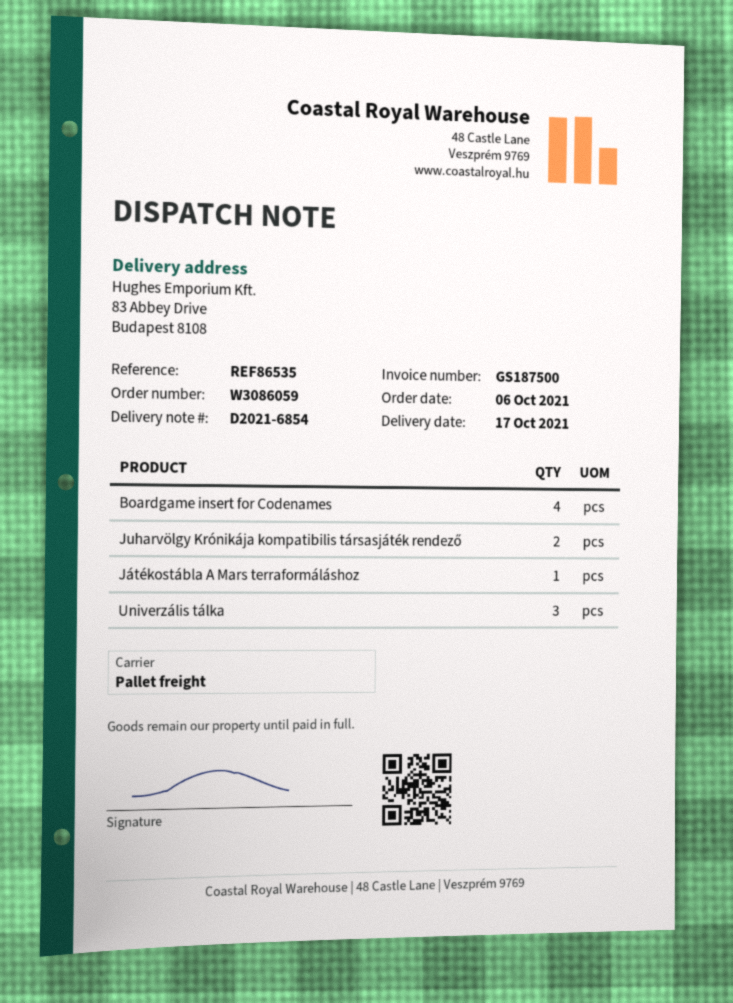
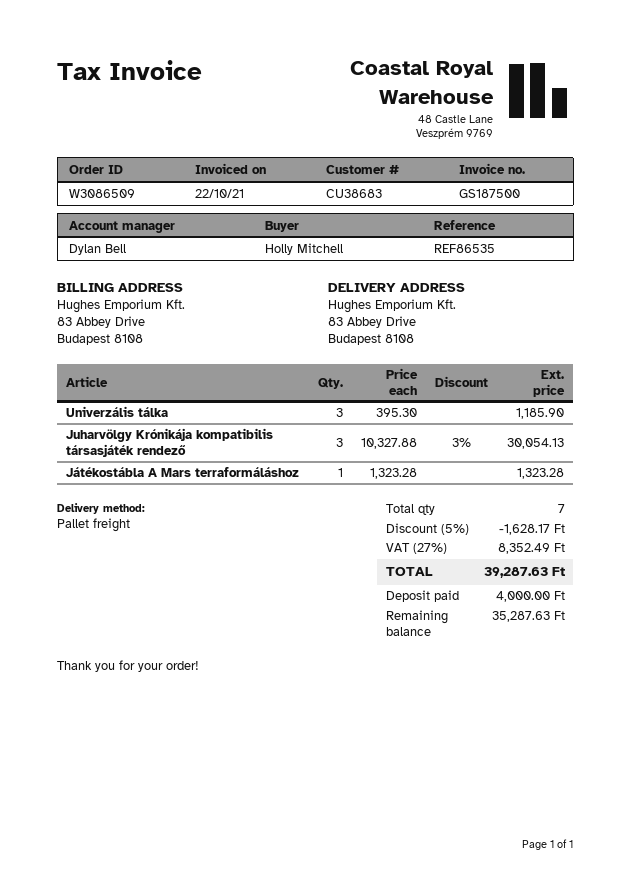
order number: W3086059 -> W3086509
Boardgame insert for Codenames: 4 -> none
Juharvölgy Krónikája kompatibilis társasjáték rendező: 2 -> 3

